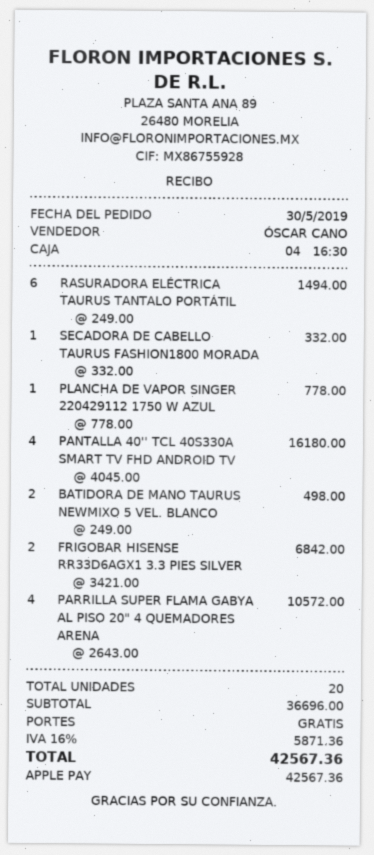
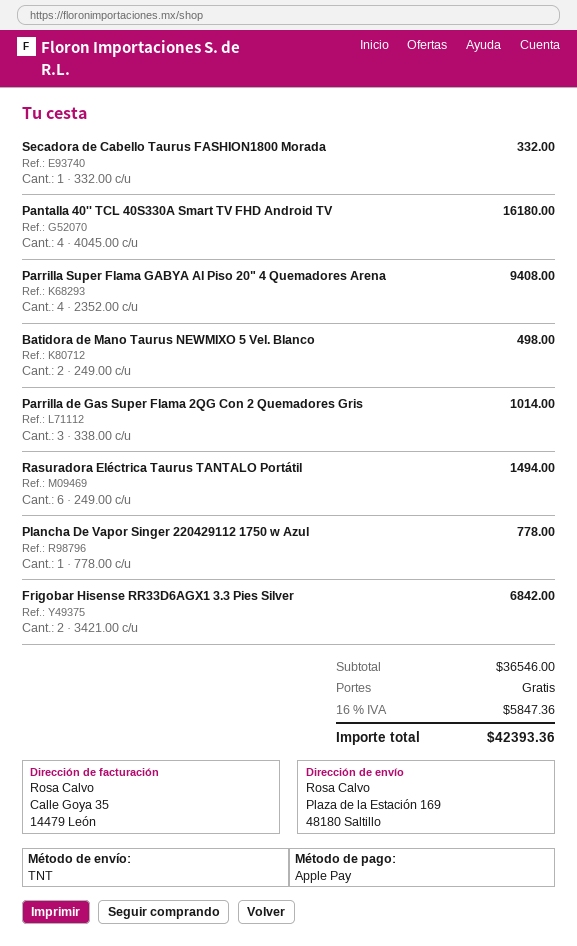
PARRILLA SUPER FLAMA GABYA AL PISO 20" 4 QUEMADORES ARENA: 4 x 2643.00 = 10572.00 -> 4 x 2352.00 = 9408.00
Parrilla de Gas Super Flama 2QG Con 2 Quemadores Gris: none -> 3 x 338.00 = 1014.00
subtotal: 36696.00 -> 36546.00
tax: 16% = 5871.36 -> 16% = 5847.36
total: 42567.36 -> 42393.36

